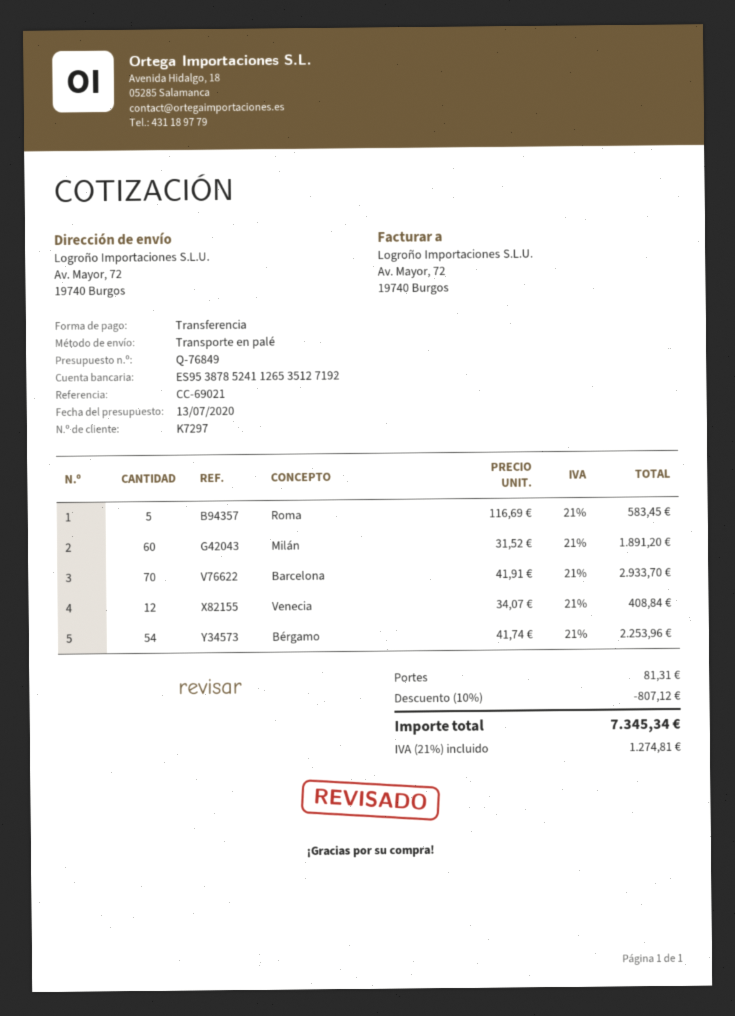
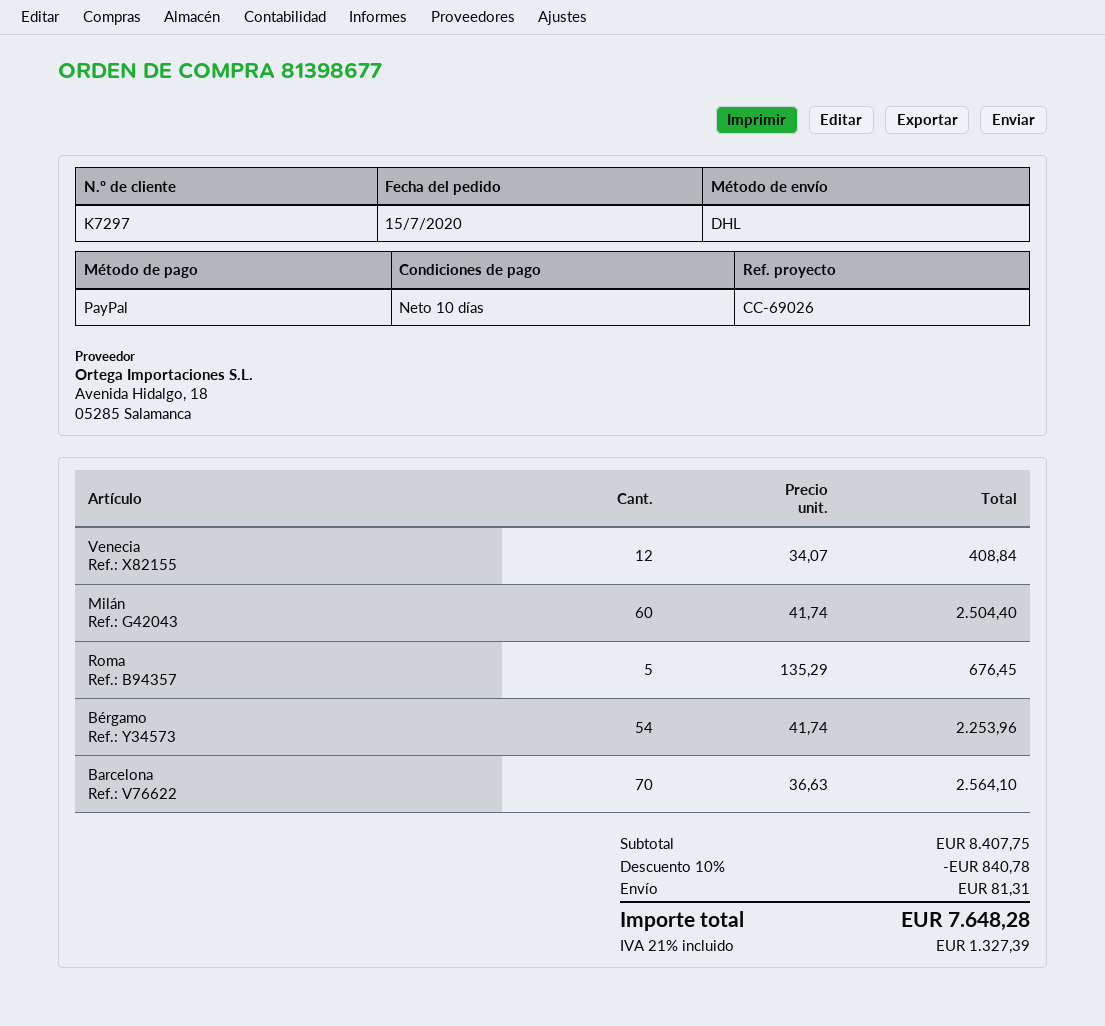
reference: CC-69021 -> CC-69026
payment method: bank transfer -> PayPal
shipping method: pallet freight -> DHL
Roma: 5 x 116.69 = 583.45 -> 5 x 135.29 = 676.45
Milán: 60 x 31.52 = 1891.20 -> 60 x 41.74 = 2504.40
Barcelona: 70 x 41.91 = 2933.70 -> 70 x 36.63 = 2564.10
discount: 10% = 807.12 -> 10% = 840.78
tax: 21% = 1274.81 -> 21% = 1327.39
total: 7345.34 -> 7648.28

